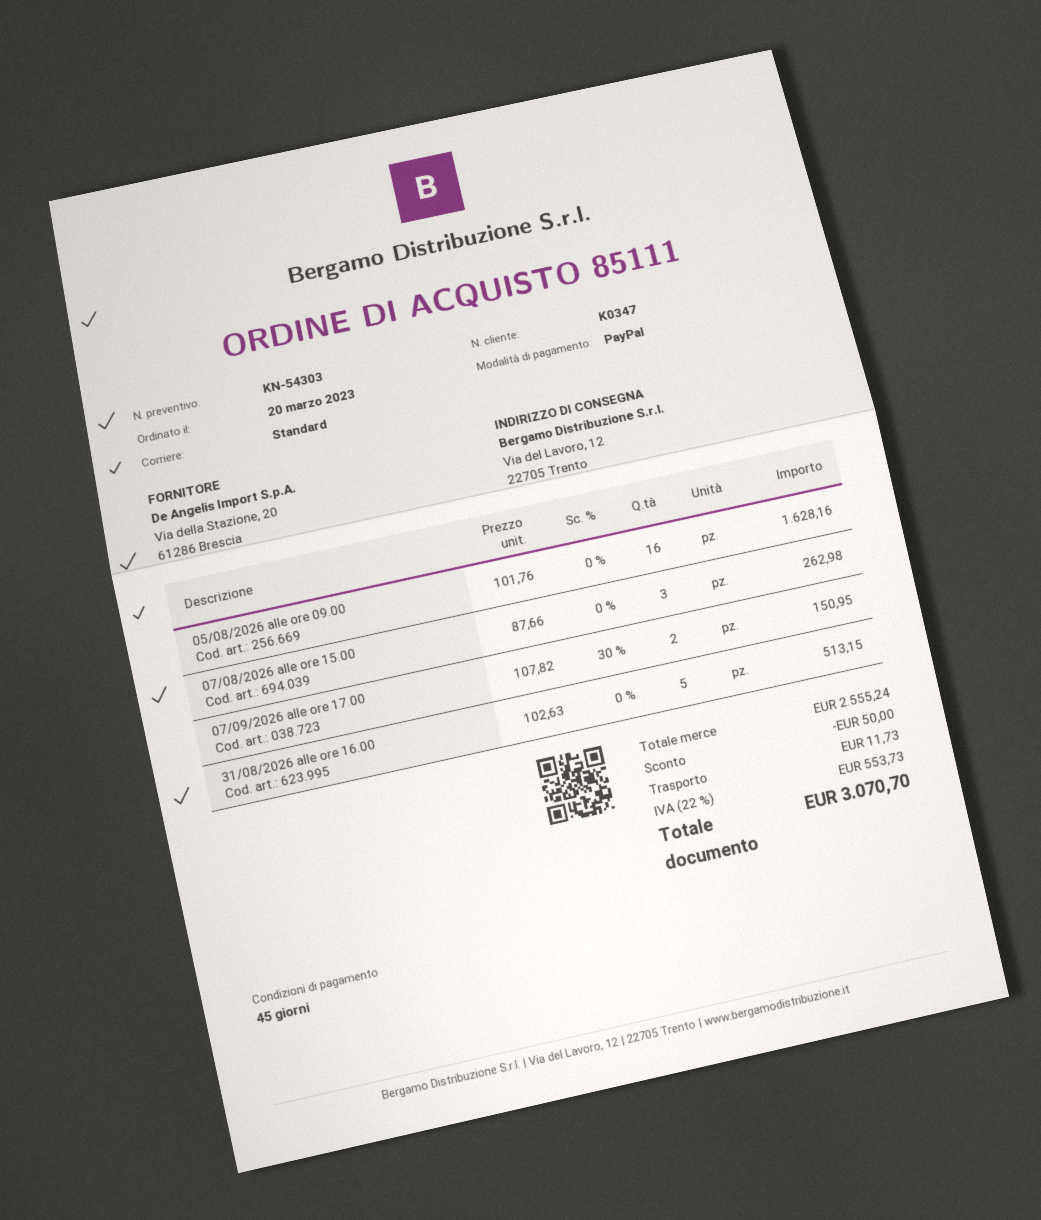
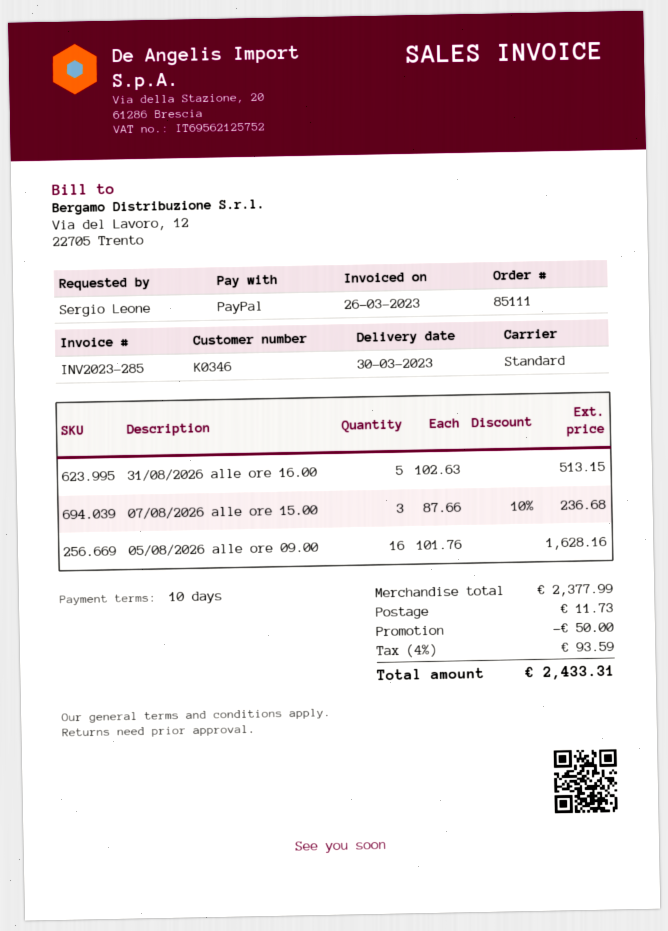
payment terms: 45 days -> 10 days
customer number: K0347 -> K0346
07/08/2026 alle ore 15.00: 3 x 87.66 = 262.98 -> 3 x 87.66 - 10% = 236.68
07/09/2026 alle ore 17.00: 2 x 107.82 - 30% = 150.95 -> none
subtotal: 2555.24 -> 2377.99
tax: 22% = 553.73 -> 4% = 93.59
total: 3070.70 -> 2433.31

